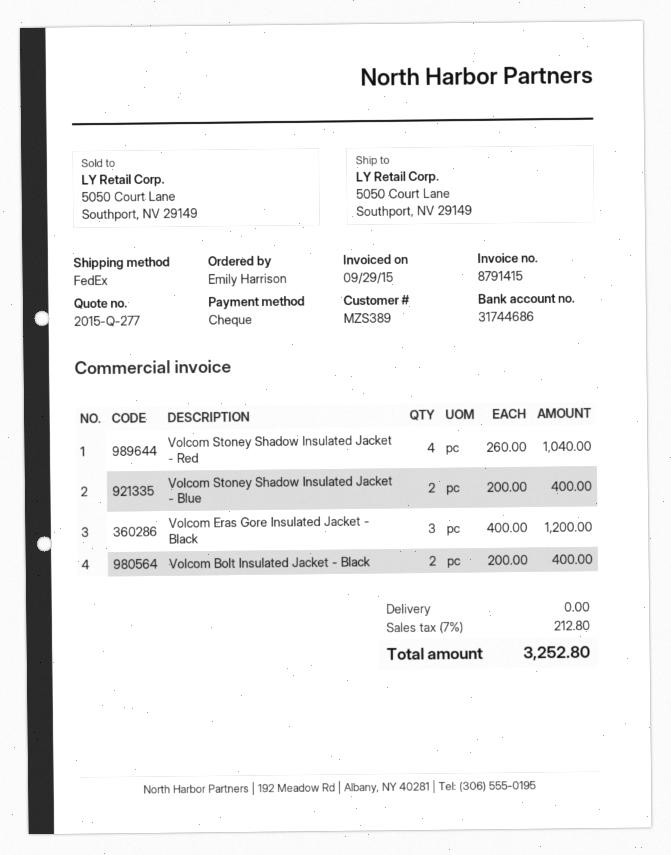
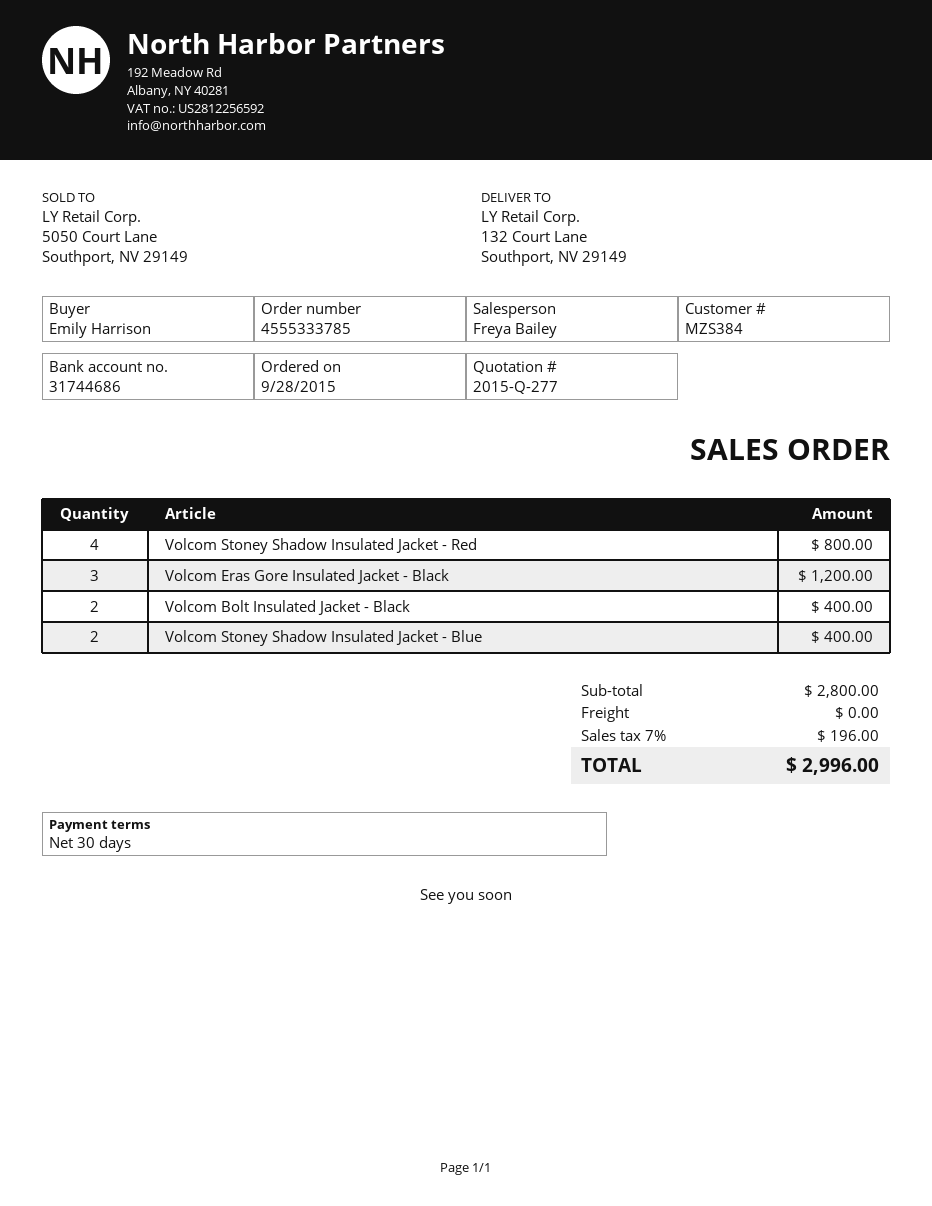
customer number: MZS389 -> MZS384
ship to: 5050 Court Lane, Southport, NV 29149 -> 132 Court Lane, Southport, NV 29149
Volcom Stoney Shadow Insulated Jacket - Red: 4 for 1040.00 -> 4 for 800.00
tax: 7% = 212.80 -> 7% = 196.00
total: 3252.80 -> 2996.00

